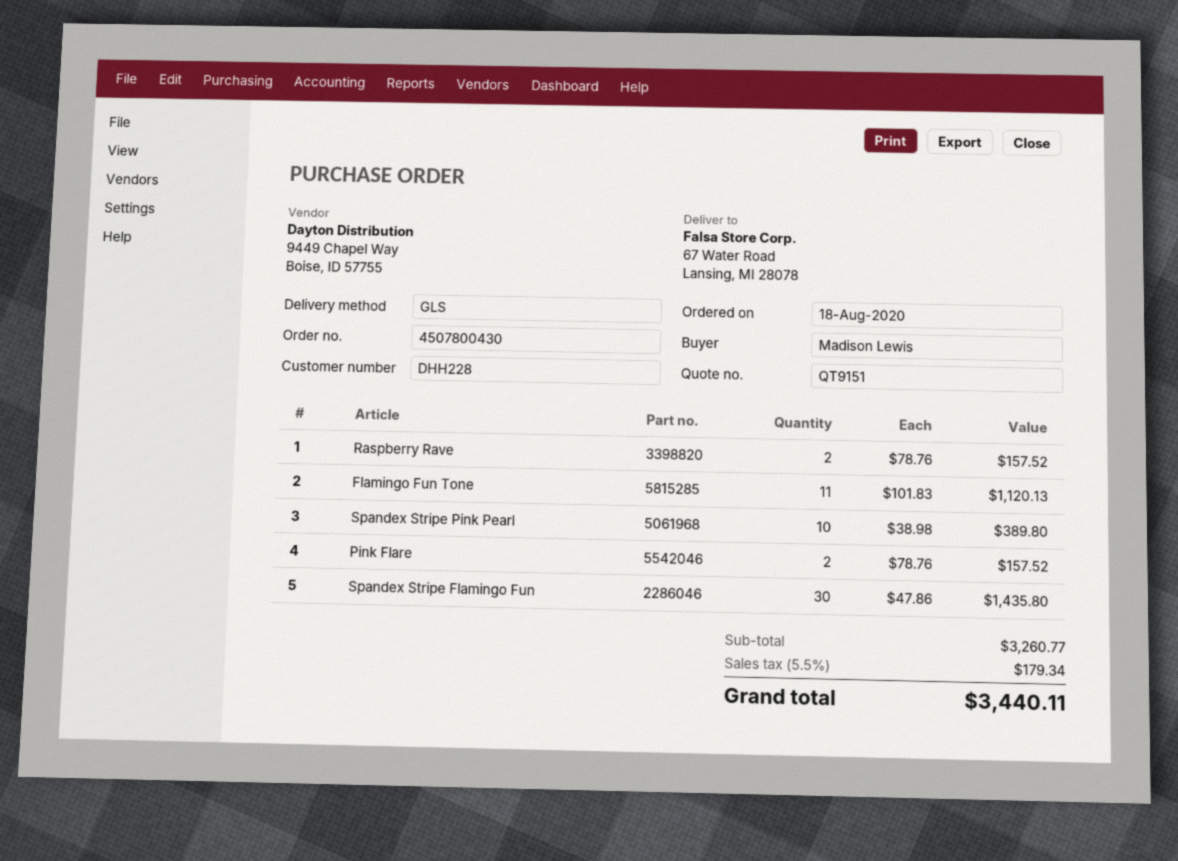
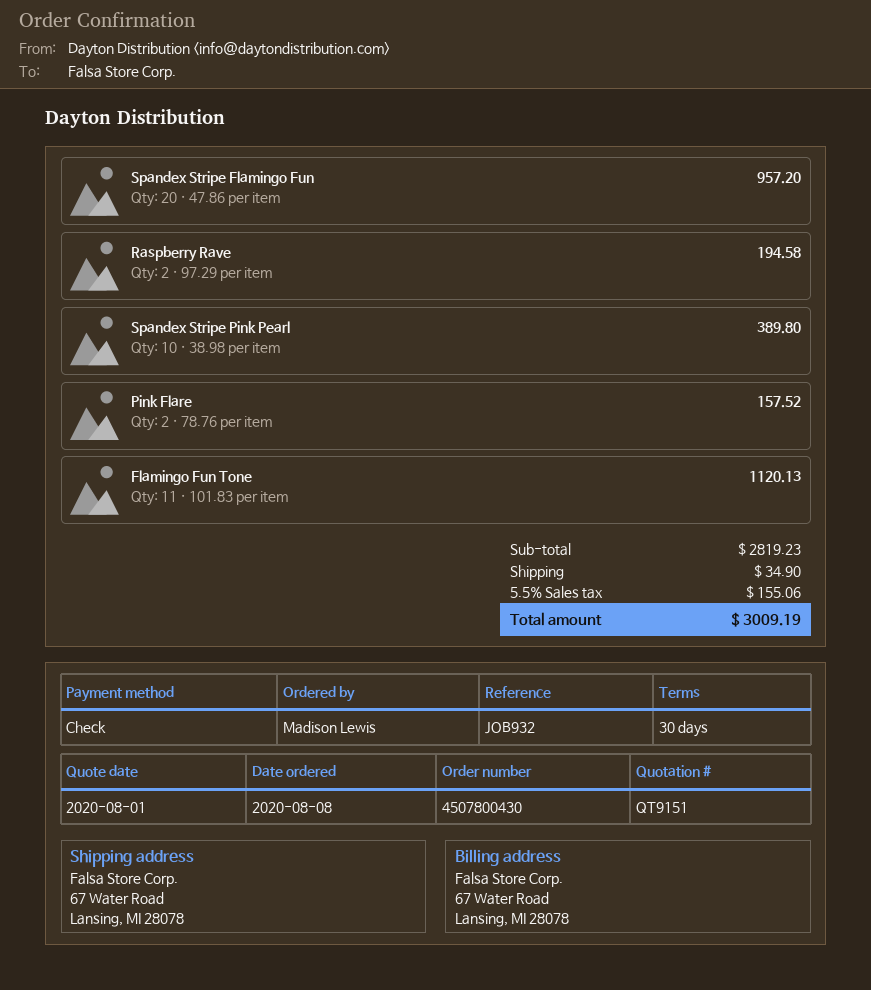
order date: 2020-08-18 -> 2020-08-08
Raspberry Rave: 2 x 78.76 = 157.52 -> 2 x 97.29 = 194.58
Spandex Stripe Flamingo Fun: 30 x 47.86 = 1435.80 -> 20 x 47.86 = 957.20
subtotal: 3260.77 -> 2819.23
shipping: none -> 34.90
tax: 5.5% = 179.34 -> 5.5% = 155.06
total: 3440.11 -> 3009.19

